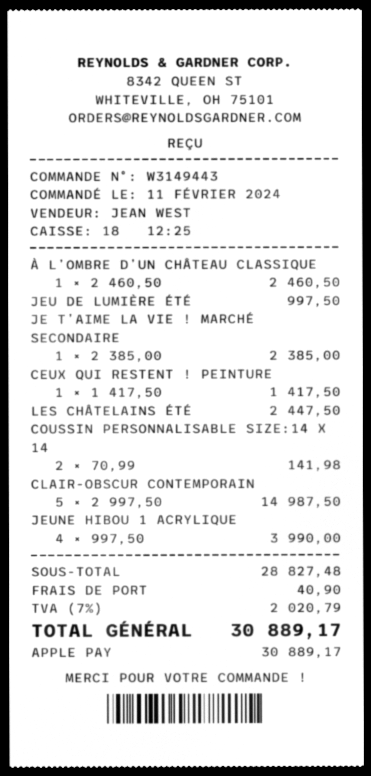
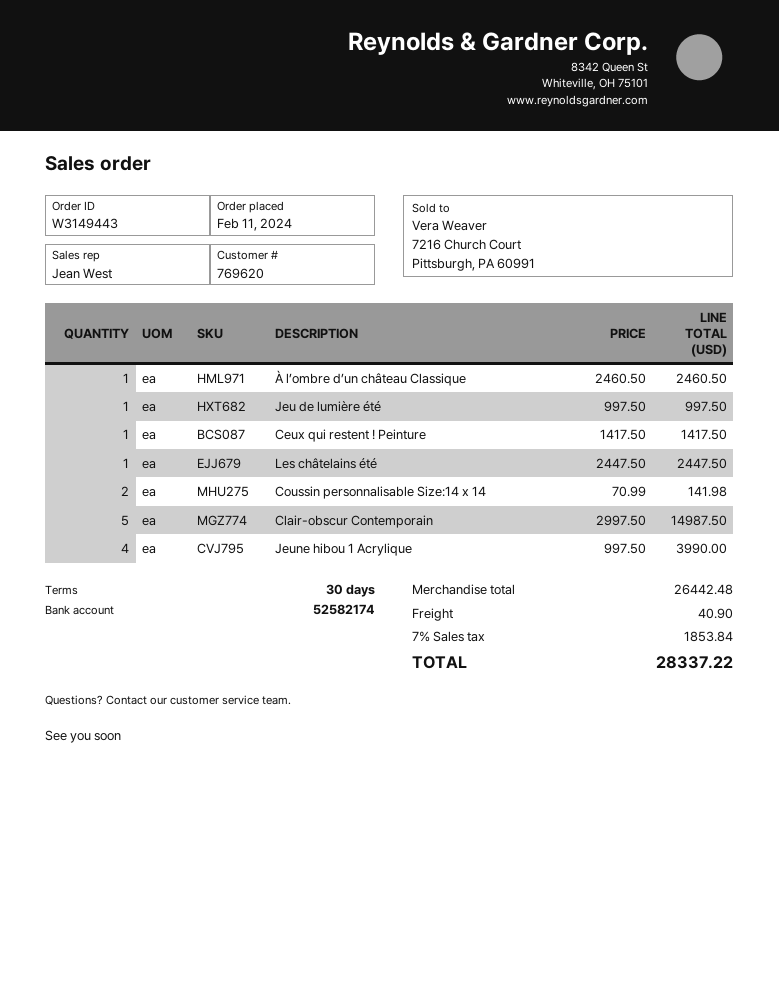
JE T’AIME LA VIE ! MARCHÉ SECONDAIRE: 1 x 2385.00 = 2385.00 -> none
subtotal: 28827.48 -> 26442.48
tax: 7% = 2020.79 -> 7% = 1853.84
total: 30889.17 -> 28337.22

